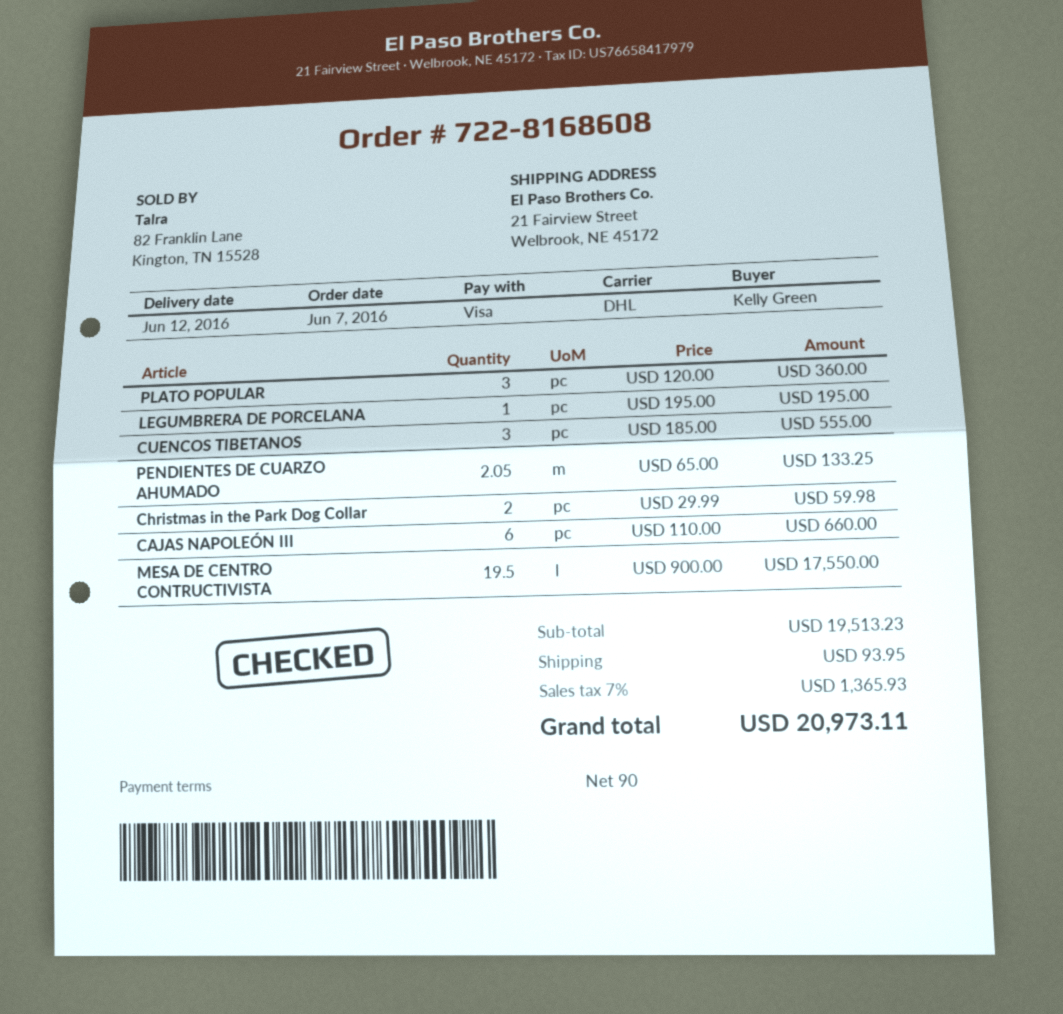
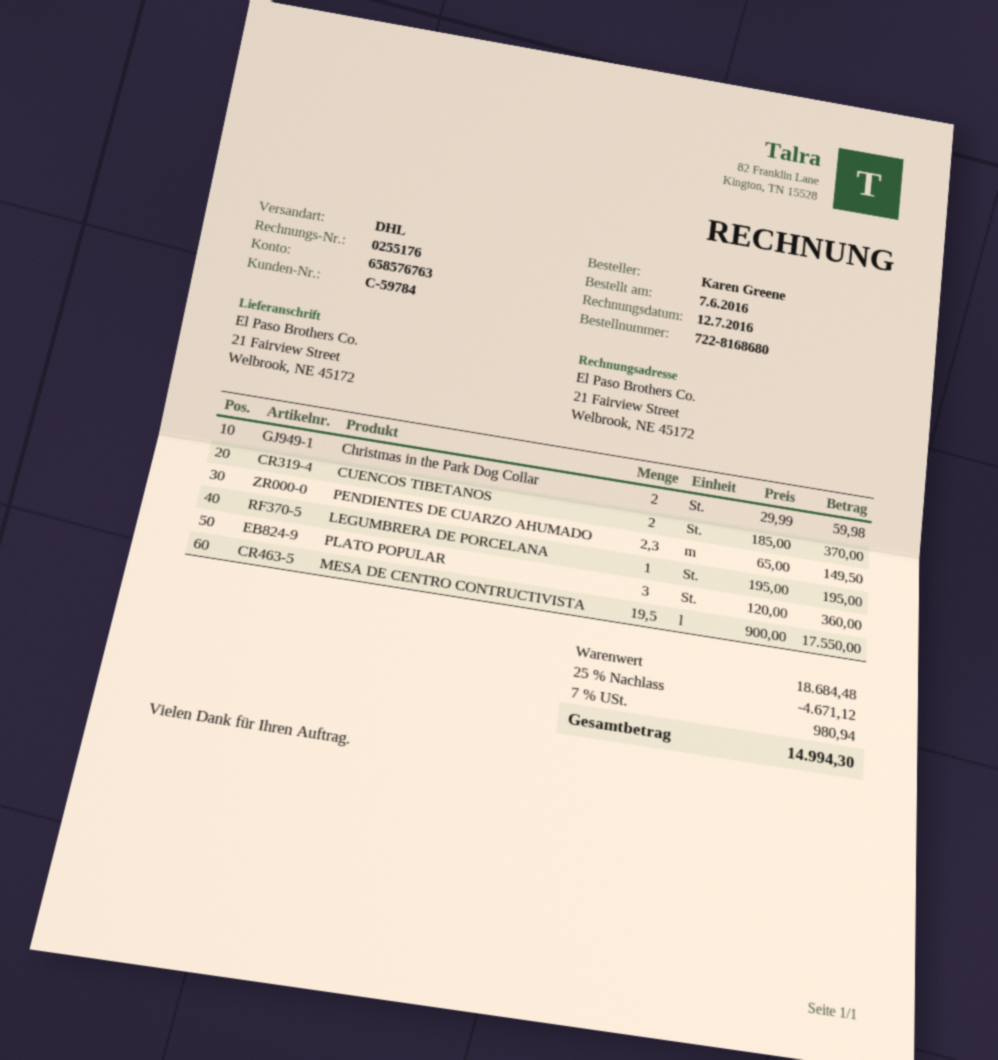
order number: 722-8168608 -> 722-8168680
ordered by: Kelly Green -> Karen Greene
CUENCOS TIBETANOS: 3 x 185.00 = 555.00 -> 2 x 185.00 = 370.00
PENDIENTES DE CUARZO AHUMADO: 2.05 x 65.00 = 133.25 -> 2.3 x 65.00 = 149.50
CAJAS NAPOLEÓN III: 6 x 110.00 = 660.00 -> none
subtotal: 19513.23 -> 18684.48
discount: none -> 25% = 4671.12
shipping: 93.95 -> none
tax: 7% = 1365.93 -> 7% = 980.94
total: 20973.11 -> 14994.30

